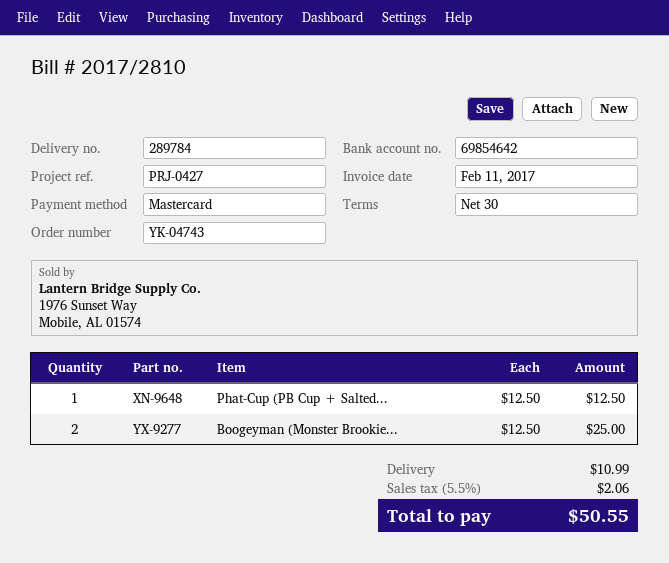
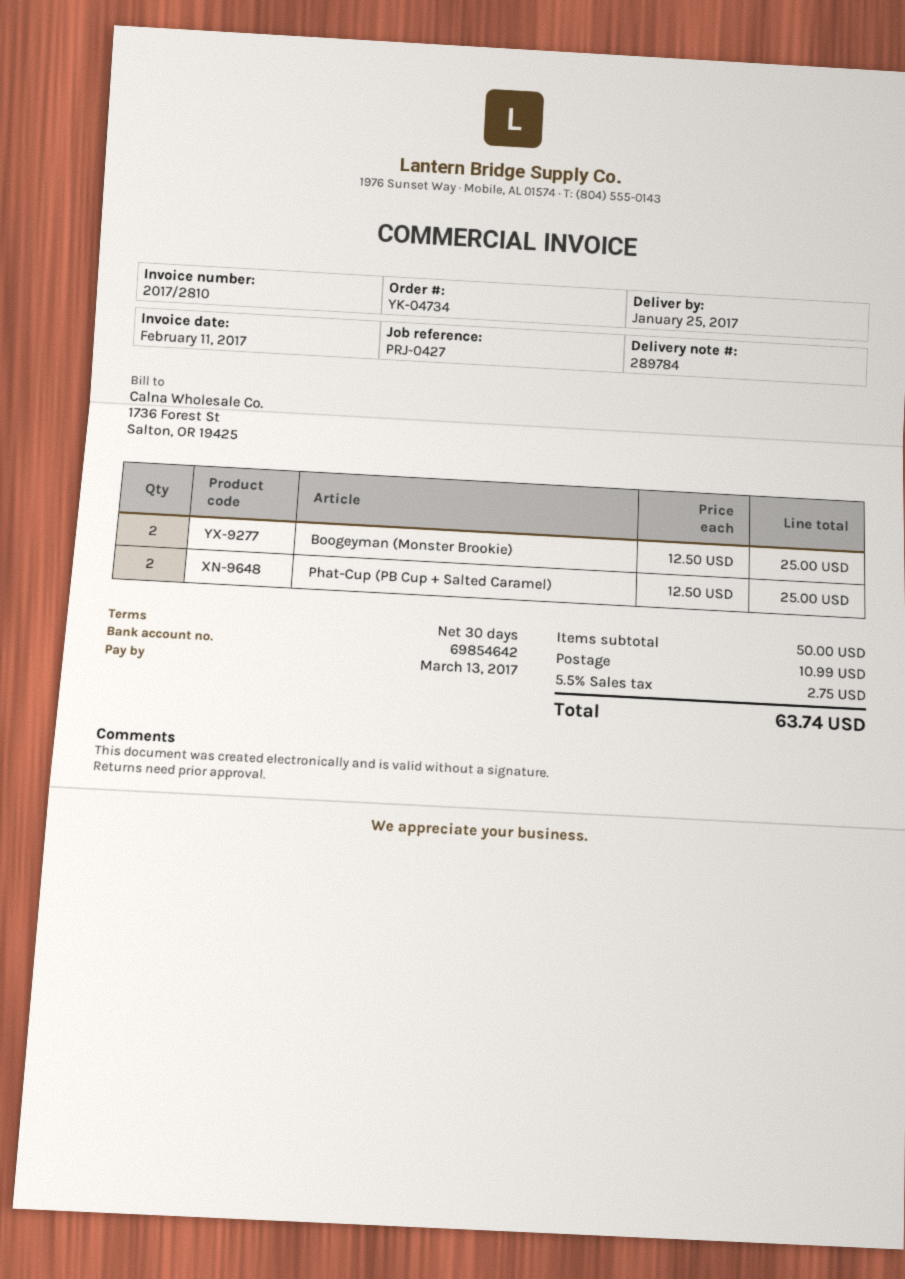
order number: YK-04743 -> YK-04734
Phat-Cup (PB Cup + Salted...: 1 x 12.50 = 12.50 -> 2 x 12.50 = 25.00
tax: 5.5% = 2.06 -> 5.5% = 2.75
total: 50.55 -> 63.74

